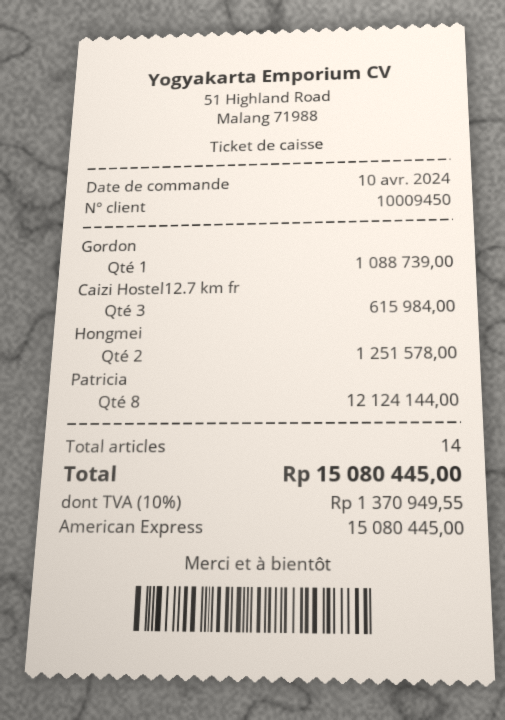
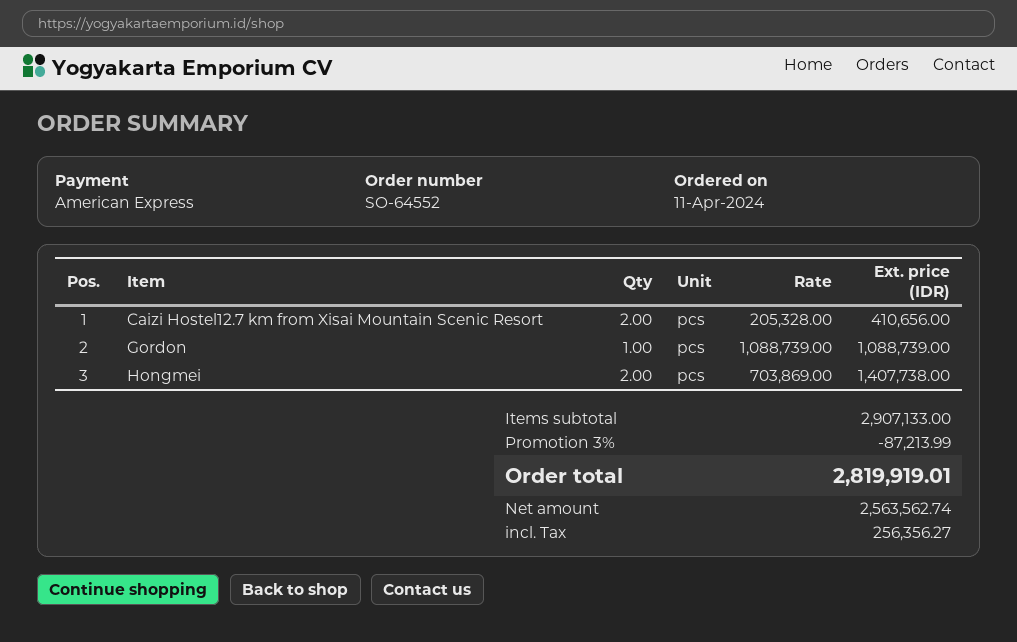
order date: 2024-04-10 -> 2024-04-11
Caizi Hostel12.7 km fr: 3 for 615984.00 -> 2 for 410656.00
Hongmei: 2 for 1251578.00 -> 2 for 1407738.00
Patricia: 8 for 12124144.00 -> none
discount: none -> 3% = 87213.99
tax: 1370949.55 -> 256356.27
total: 15080445.00 -> 2819919.01

